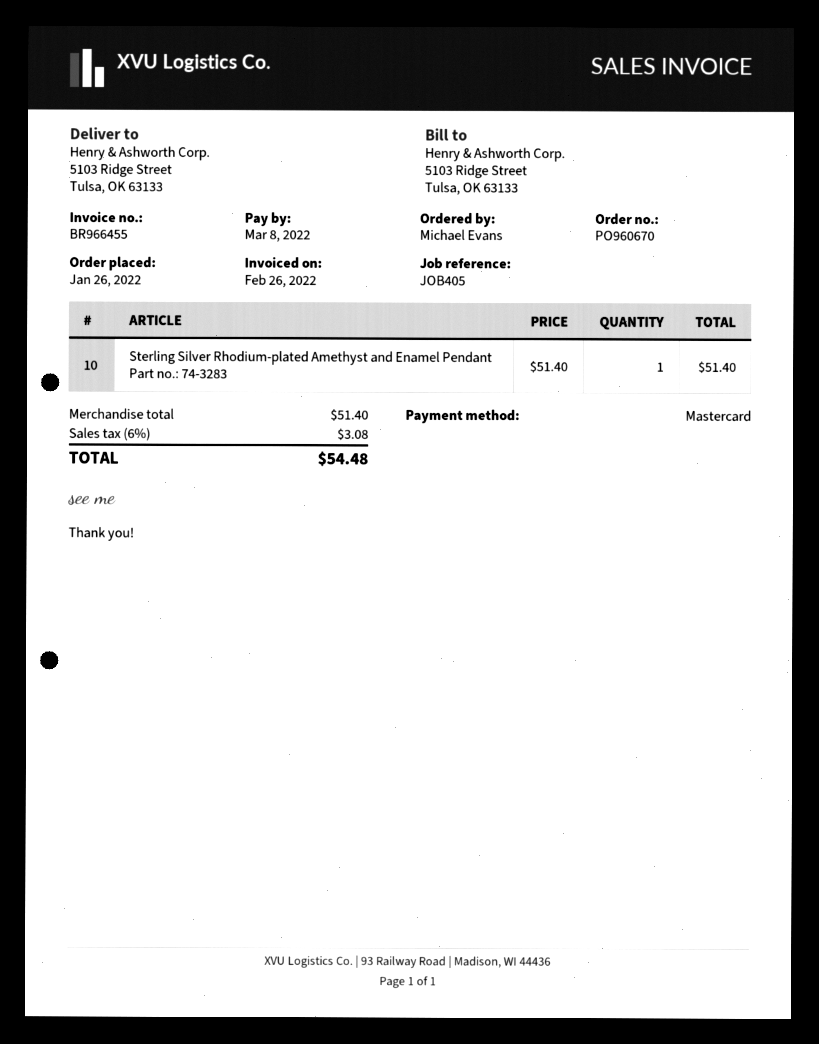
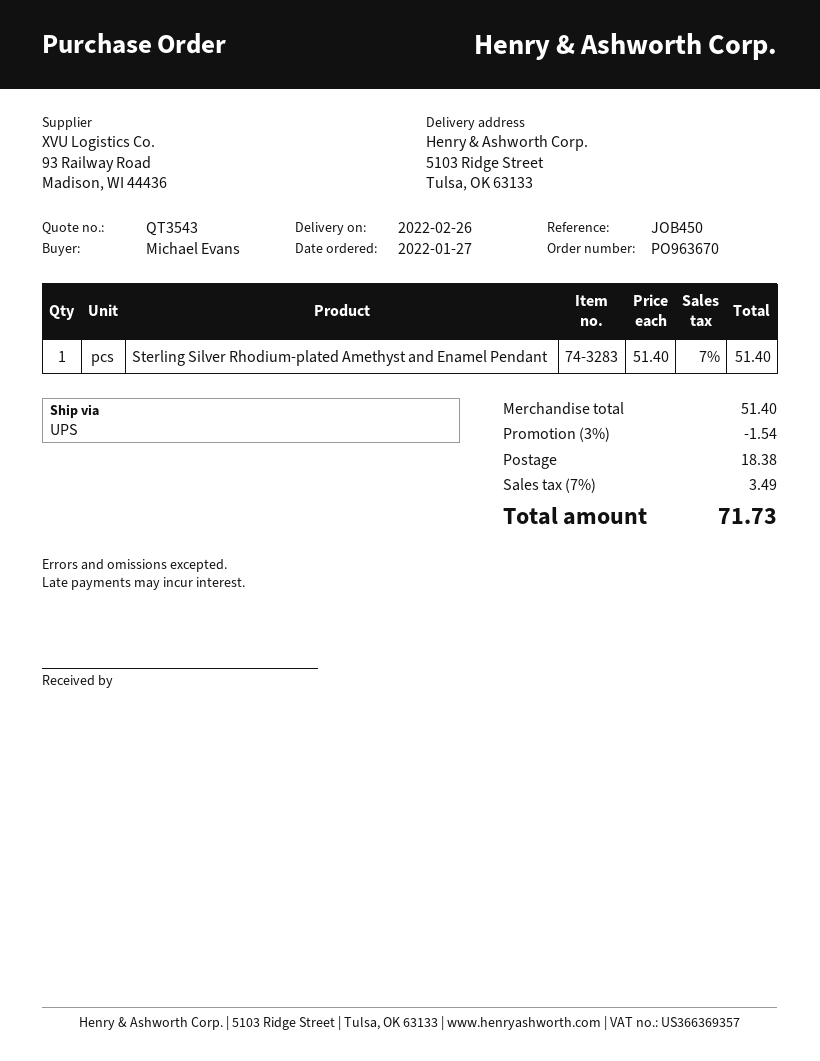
order number: PO960670 -> PO963670
order date: 2022-01-26 -> 2022-01-27
reference: JOB405 -> JOB450
discount: none -> 3% = 1.54
shipping: none -> 18.38
tax: 6% = 3.08 -> 7% = 3.49
total: 54.48 -> 71.73

